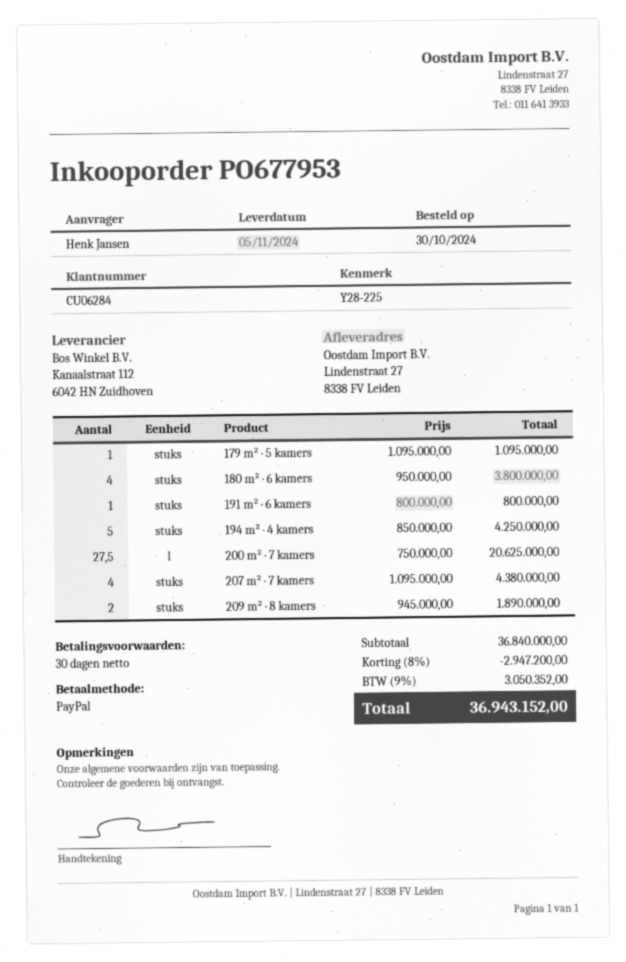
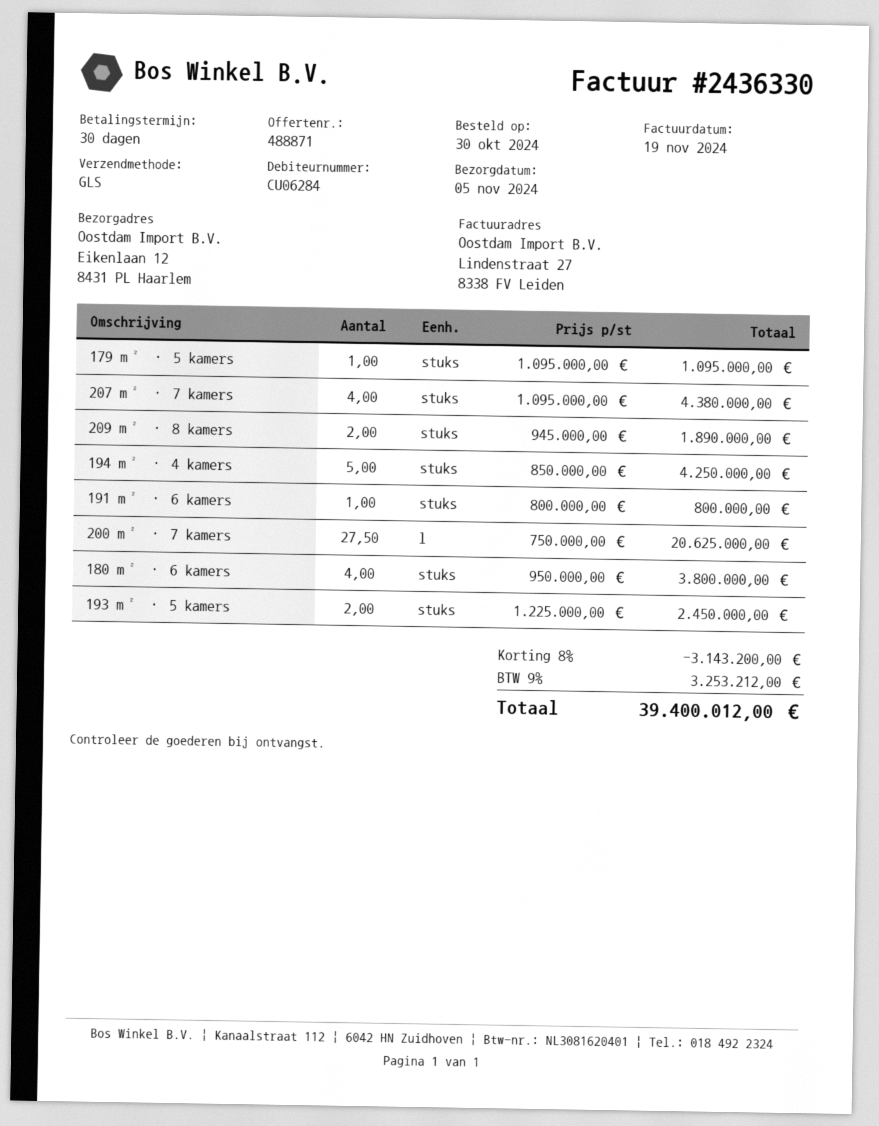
ship to: Lindenstraat 27, 8338 FV Leiden -> Eikenlaan 12, 8431 PL Haarlem
193 m² · 5 kamers: none -> 2 x 1225000.00 = 2450000.00
discount: 8% = 2947200.00 -> 8% = 3143200.00
tax: 9% = 3050352.00 -> 9% = 3253212.00
total: 36943152.00 -> 39400012.00

